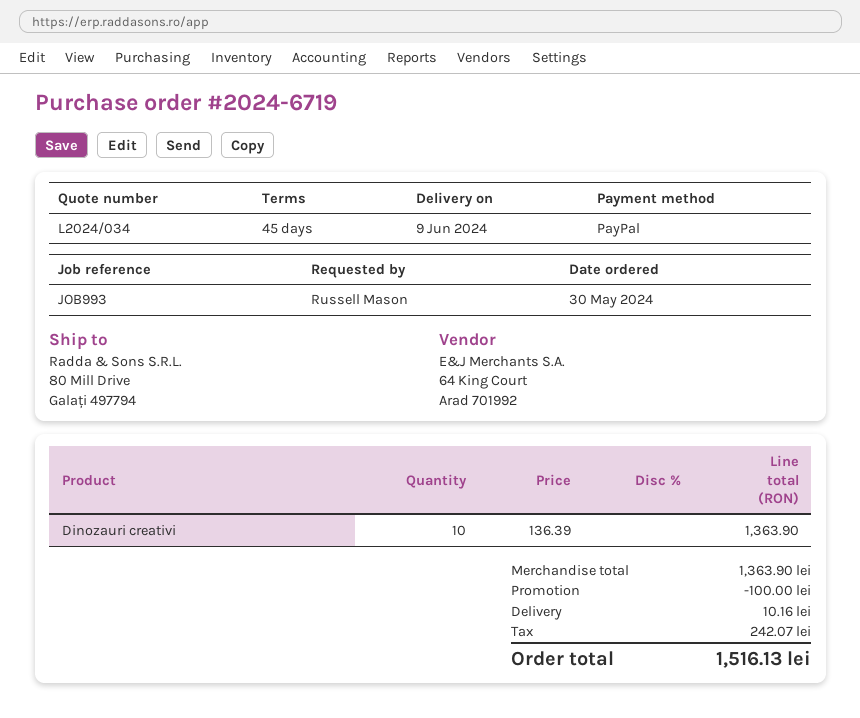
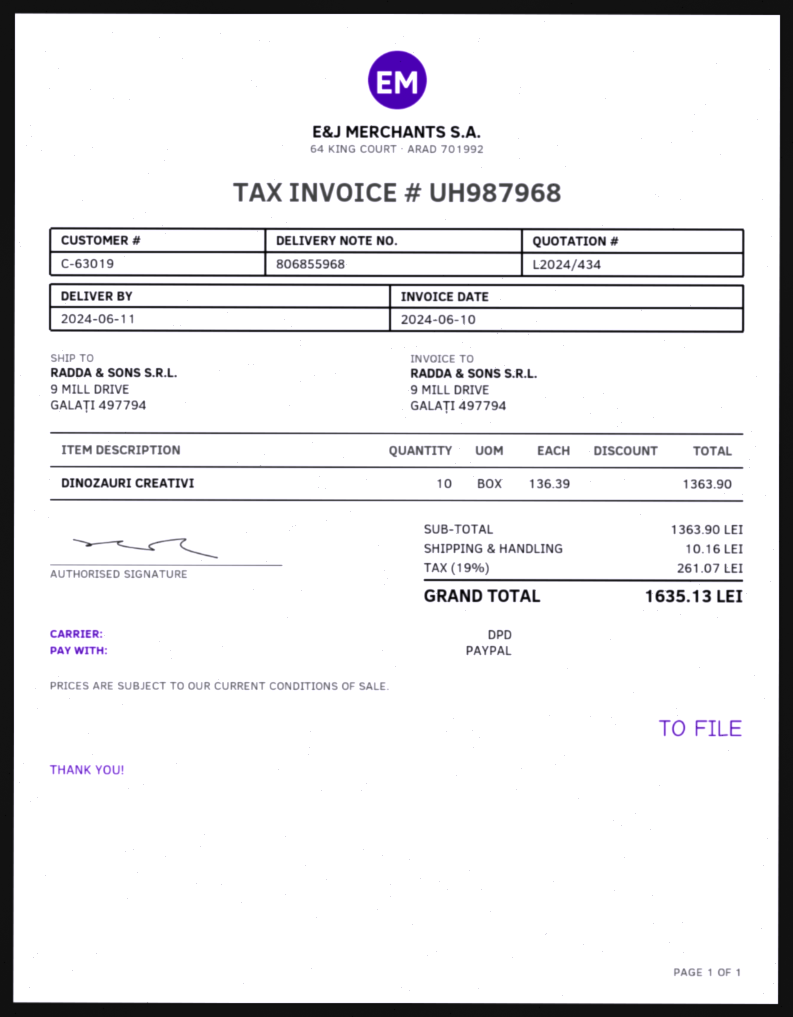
quote number: L2024/034 -> L2024/434
delivery date: 2024-06-09 -> 2024-06-11
ship to: 80 Mill Drive, Galați 497794 -> 9 MILL DRIVE, GALAȚI 497794
discount: 100.00 -> none
tax: 242.07 -> 261.07
total: 1516.13 -> 1635.13

